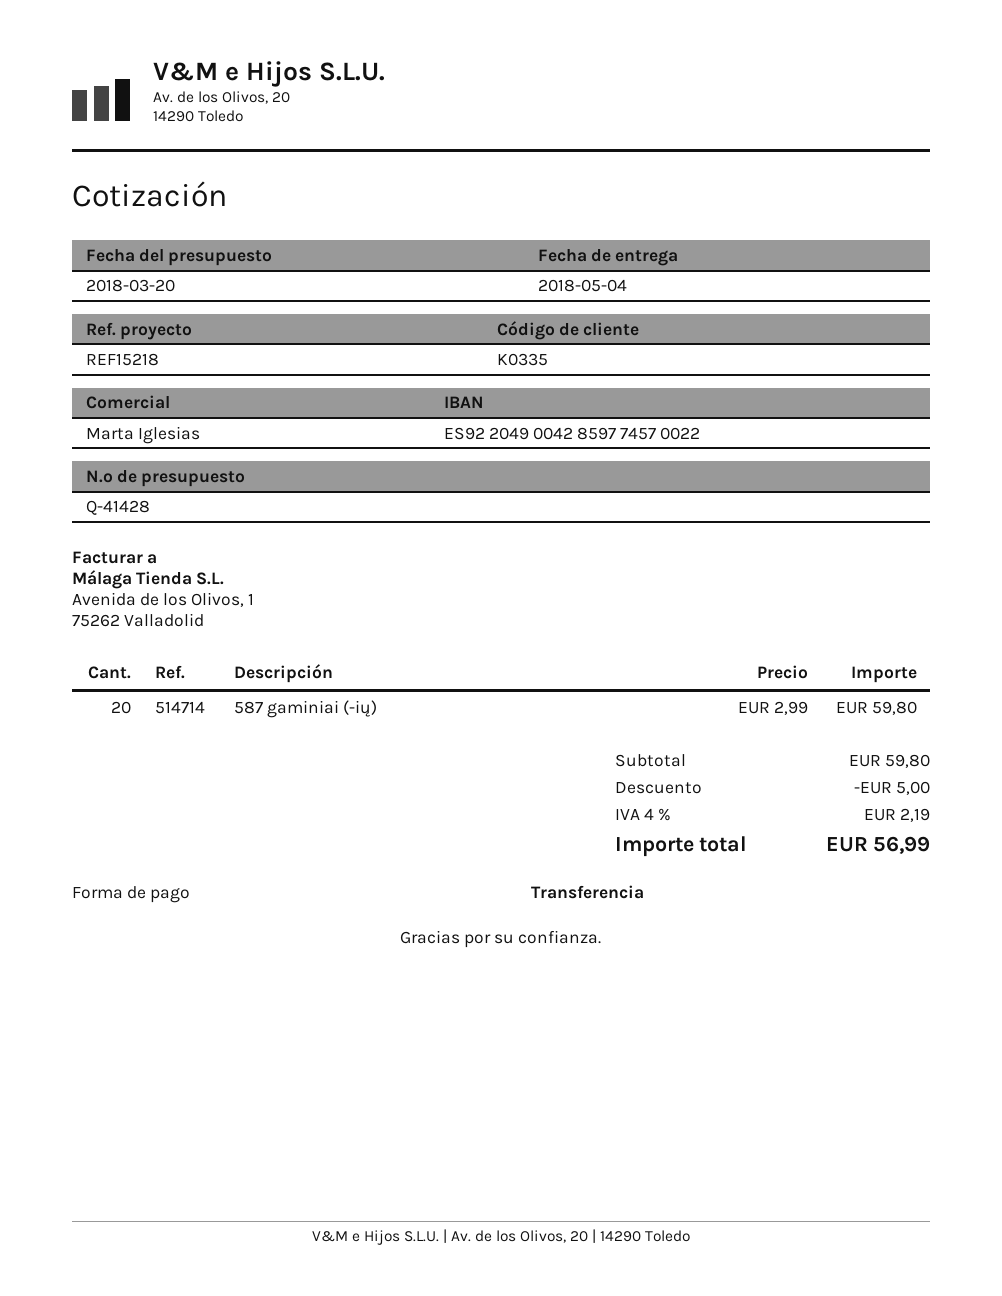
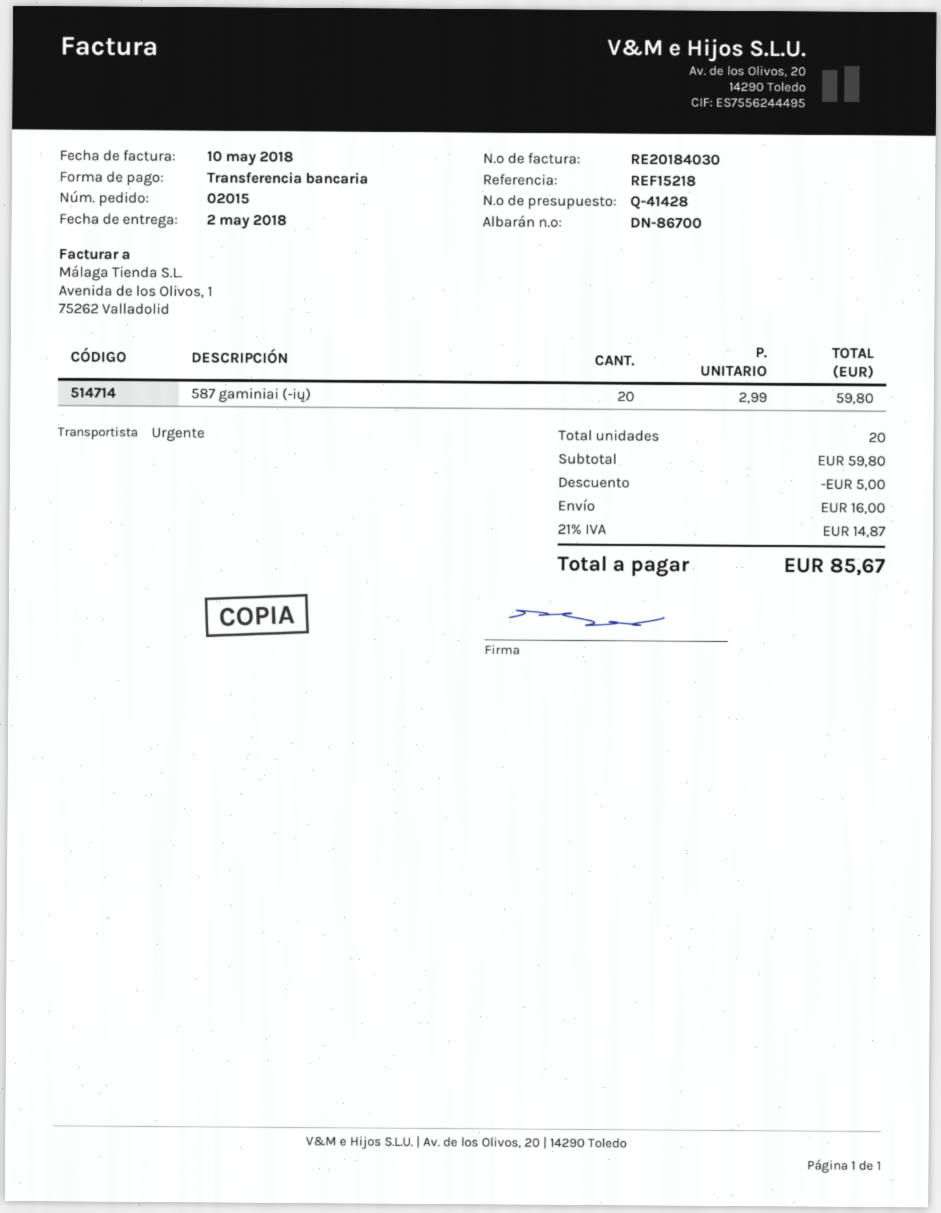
delivery date: 2018-05-04 -> 2018-05-02
shipping: none -> 16.00
tax: 4% = 2.19 -> 21% = 14.87
total: 56.99 -> 85.67

